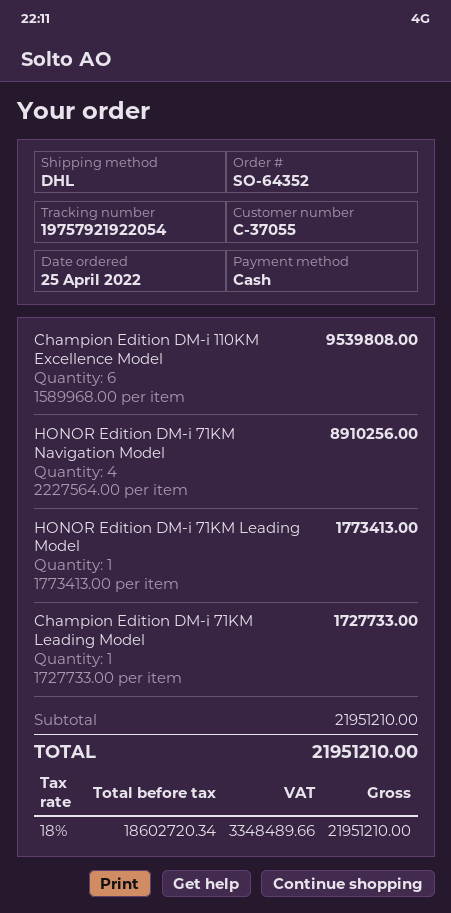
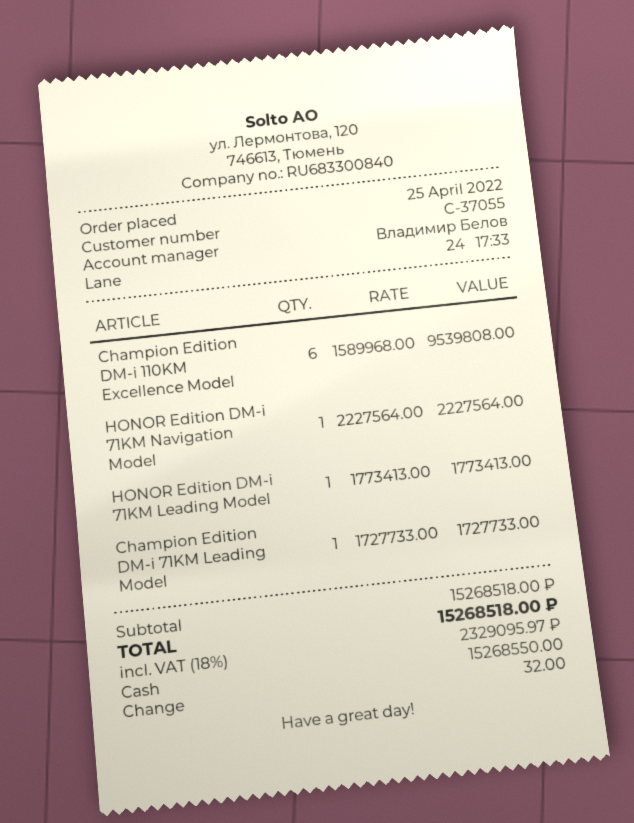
HONOR Edition DM-i 71KM Navigation Model: 4 x 2227564.00 = 8910256.00 -> 1 x 2227564.00 = 2227564.00
subtotal: 21951210.00 -> 15268518.00
tax: 18% = 3348489.66 -> 18% = 2329095.97
total: 21951210.00 -> 15268518.00

